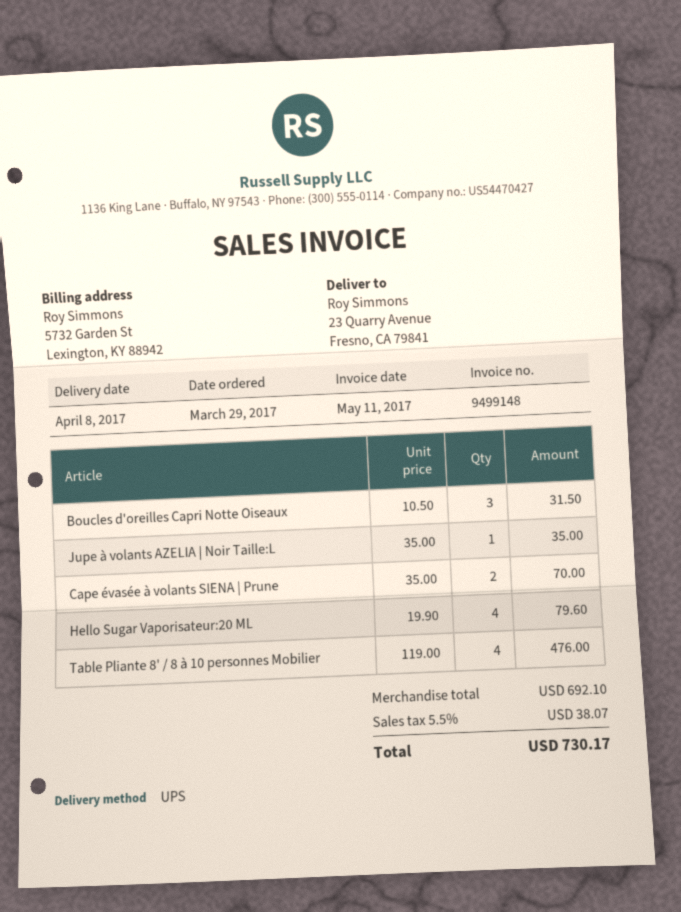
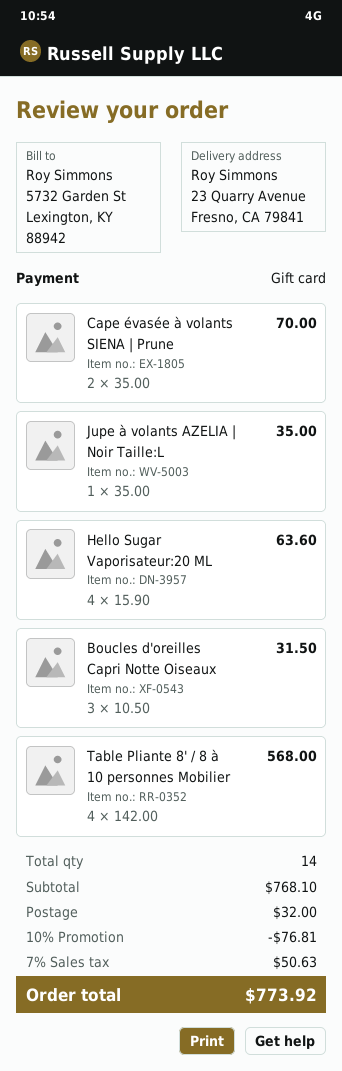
Hello Sugar Vaporisateur:20 ML: 4 x 19.90 = 79.60 -> 4 x 15.90 = 63.60
Table Pliante 8' / 8 à 10 personnes Mobilier: 4 x 119.00 = 476.00 -> 4 x 142.00 = 568.00
subtotal: 692.10 -> 768.10
discount: none -> 10% = 76.81
shipping: none -> 32.00
tax: 5.5% = 38.07 -> 7% = 50.63
total: 730.17 -> 773.92

